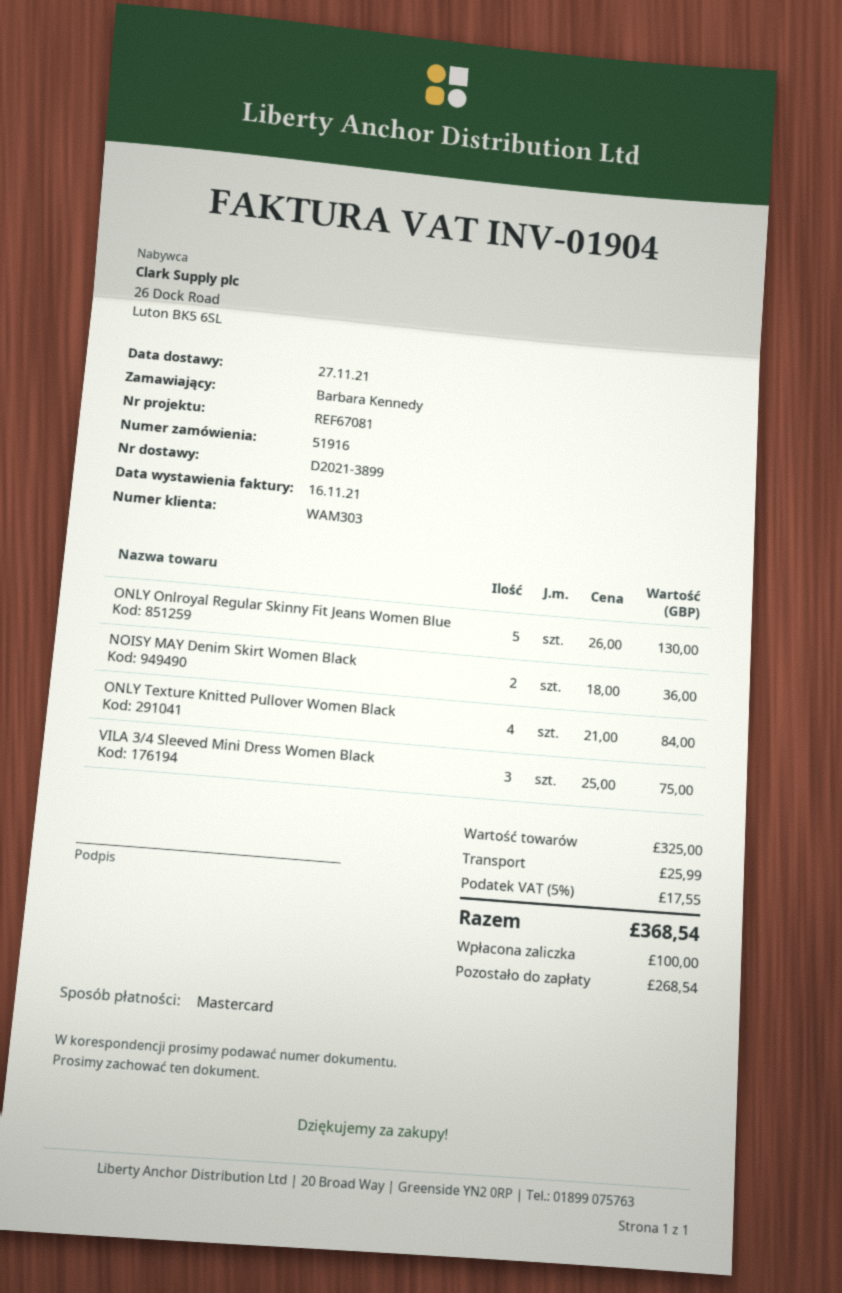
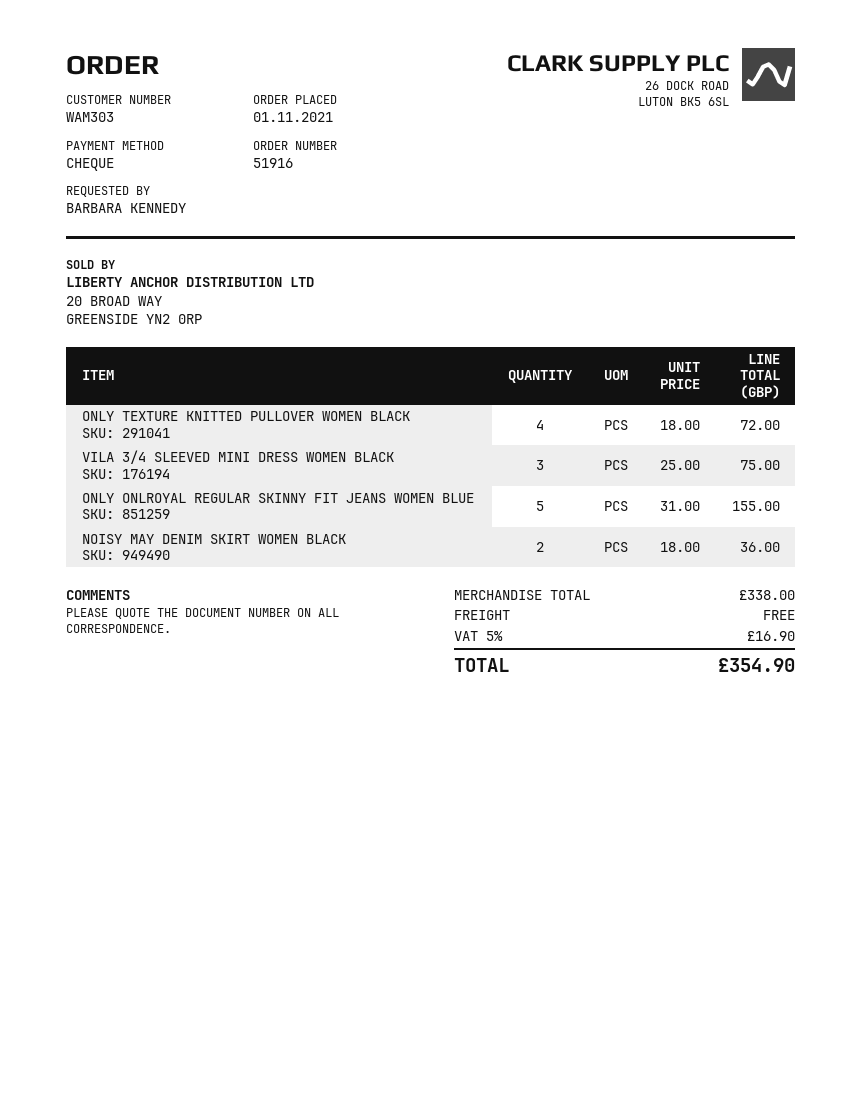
payment method: Mastercard -> cheque
ONLY Onlroyal Regular Skinny Fit Jeans Women Blue: 5 x 26.00 = 130.00 -> 5 x 31.00 = 155.00
ONLY Texture Knitted Pullover Women Black: 4 x 21.00 = 84.00 -> 4 x 18.00 = 72.00
subtotal: 325.00 -> 338.00
shipping: 25.99 -> 0.00
tax: 5% = 17.55 -> 5% = 16.90
total: 368.54 -> 354.90

